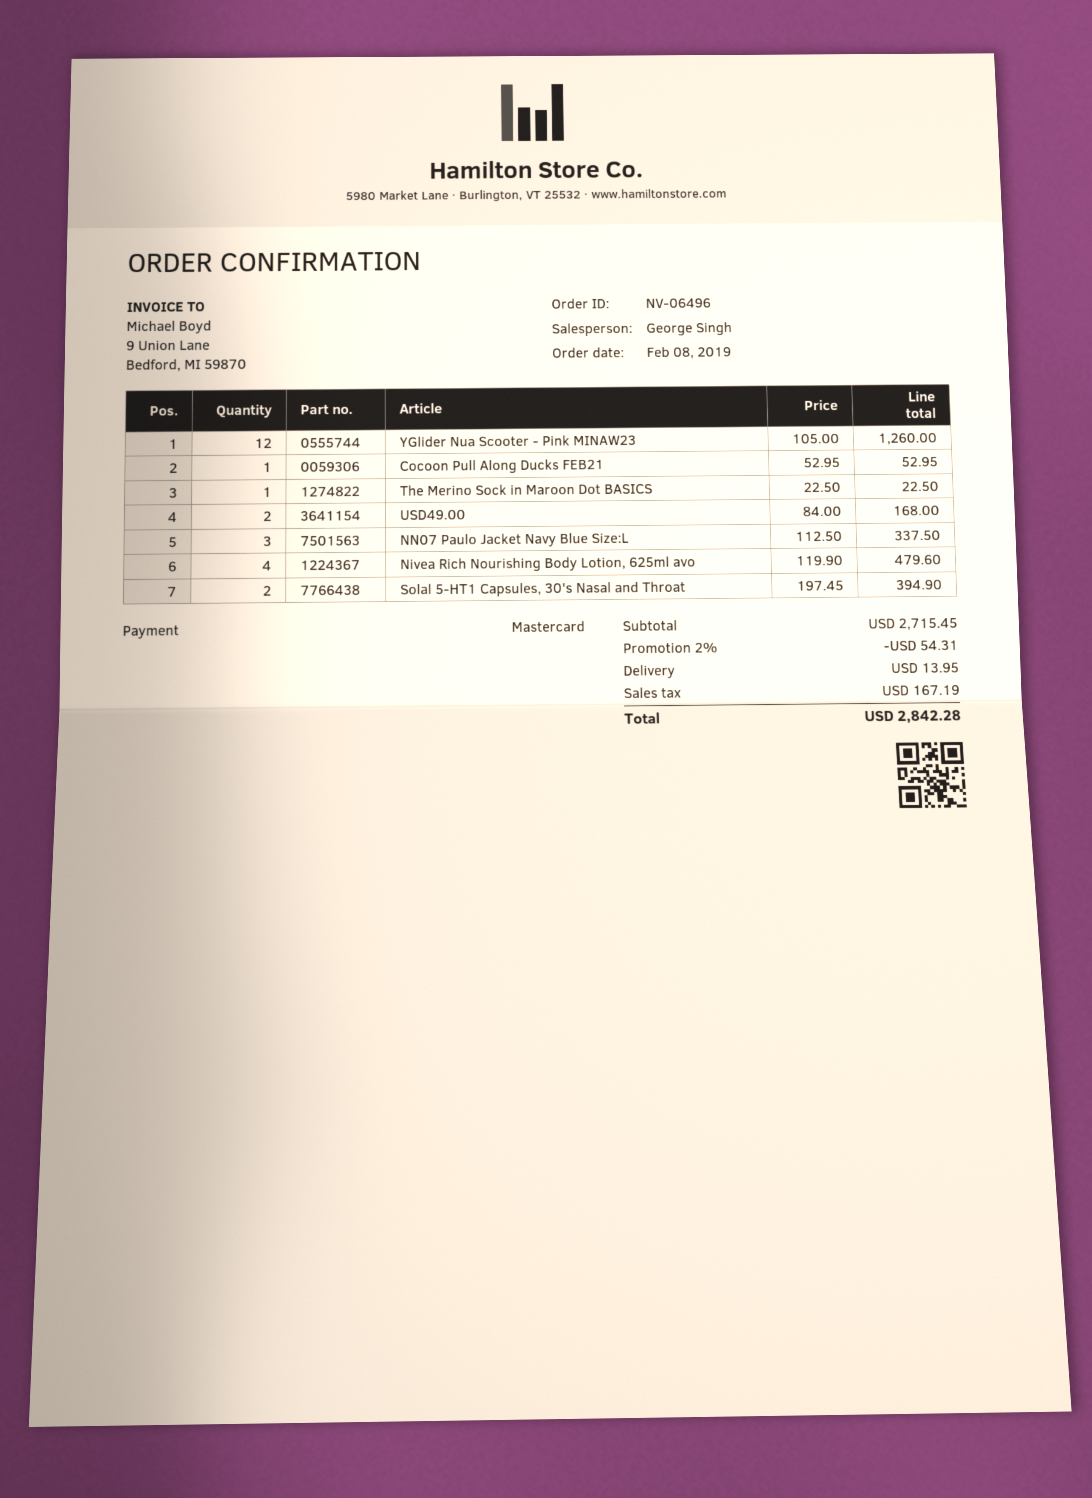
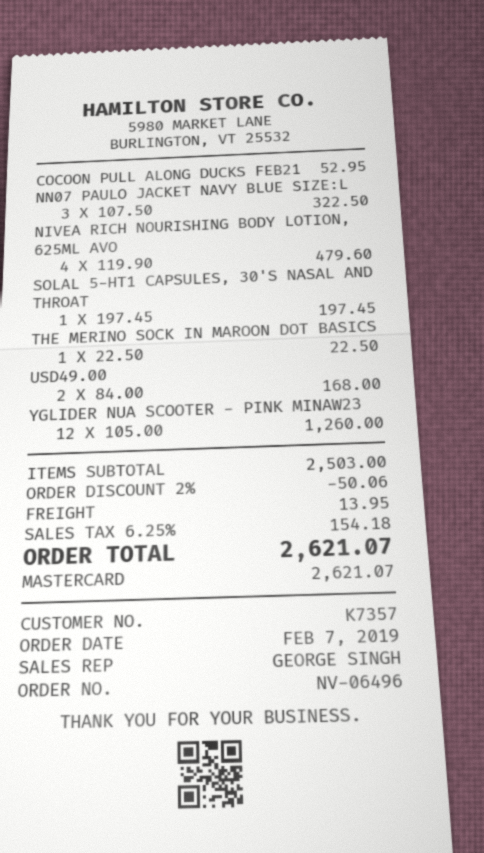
order date: 2019-02-08 -> 2019-02-07
NN07 Paulo Jacket Navy Blue Size:L: 3 x 112.50 = 337.50 -> 3 x 107.50 = 322.50
Solal 5-HT1 Capsules, 30's Nasal and Throat: 2 x 197.45 = 394.90 -> 1 x 197.45 = 197.45
subtotal: 2715.45 -> 2503.00
discount: 2% = 54.31 -> 2% = 50.06
tax: 167.19 -> 154.18
total: 2842.28 -> 2621.07

